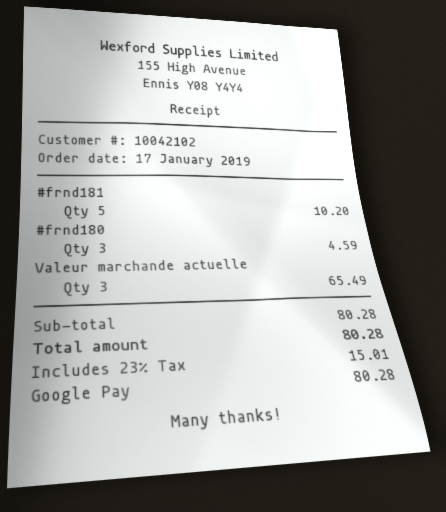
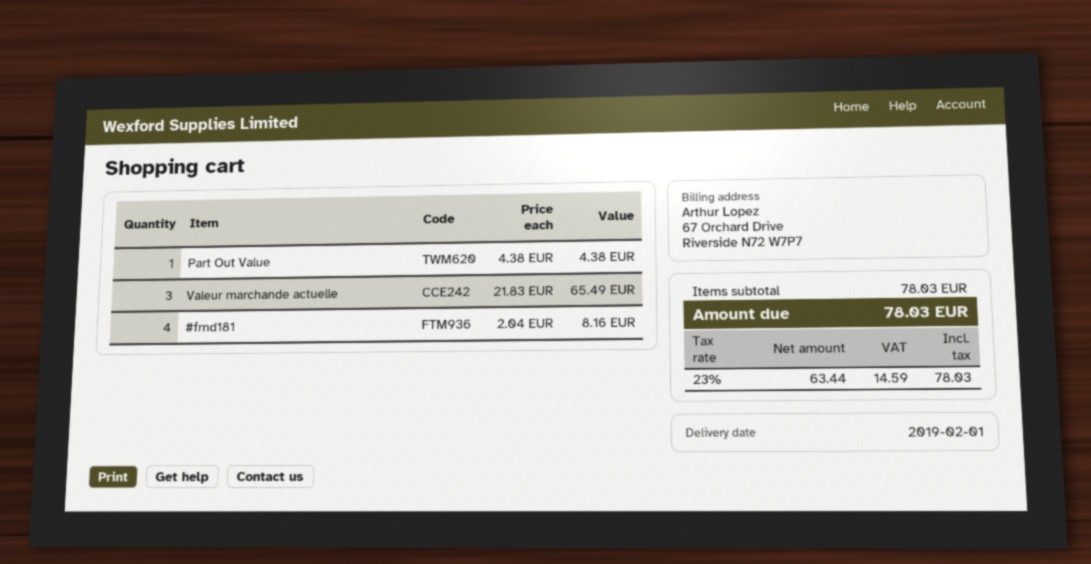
#frnd181: 5 for 10.20 -> 4 for 8.16
#frnd180: 3 for 4.59 -> none
Part Out Value: none -> 1 for 4.38
subtotal: 80.28 -> 78.03
tax: 23% = 15.01 -> 23% = 14.59
total: 80.28 -> 78.03

